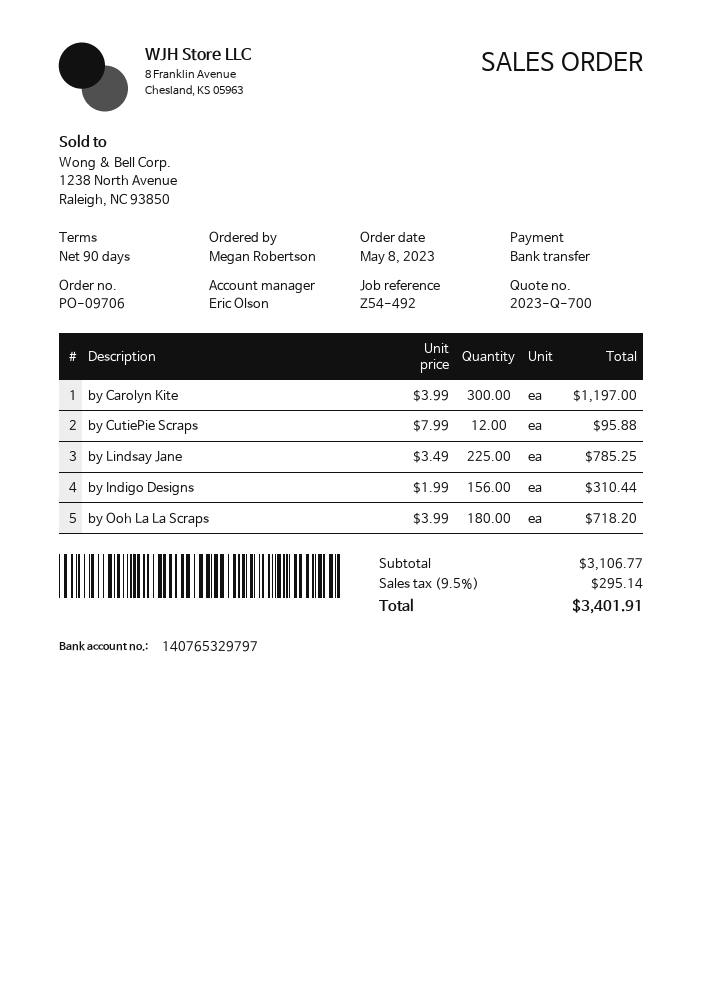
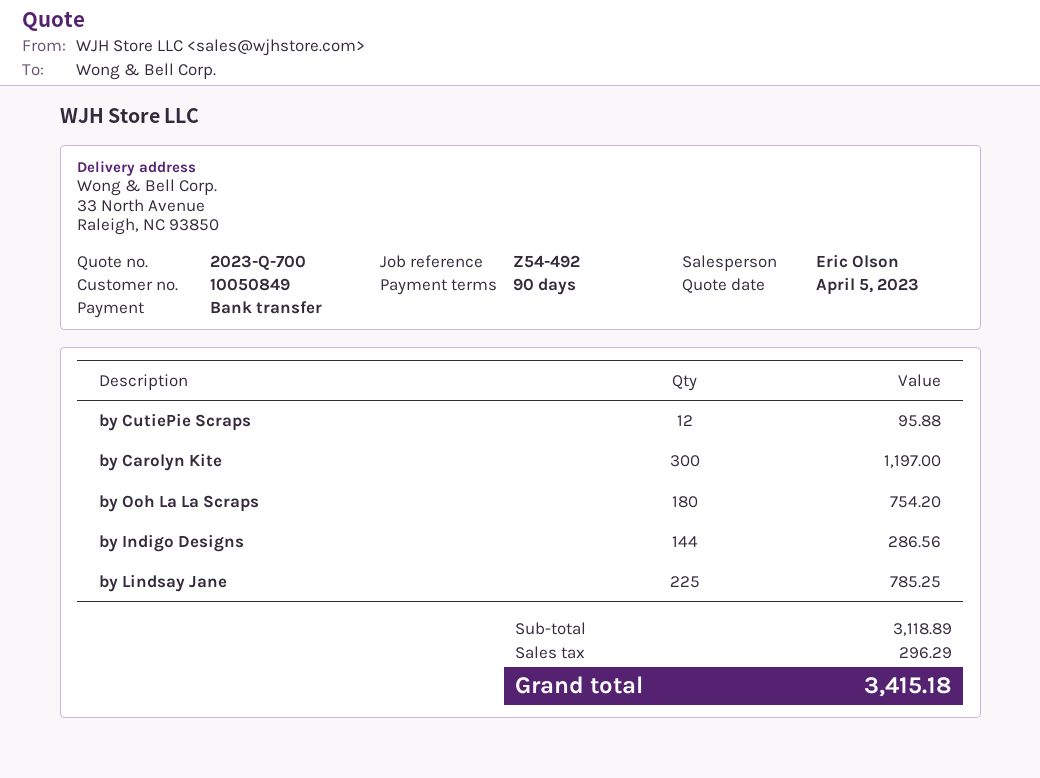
by Indigo Designs: 156 for 310.44 -> 144 for 286.56
by Ooh La La Scraps: 180 for 718.20 -> 180 for 754.20
subtotal: 3106.77 -> 3118.89
tax: 295.14 -> 296.29
total: 3401.91 -> 3415.18

